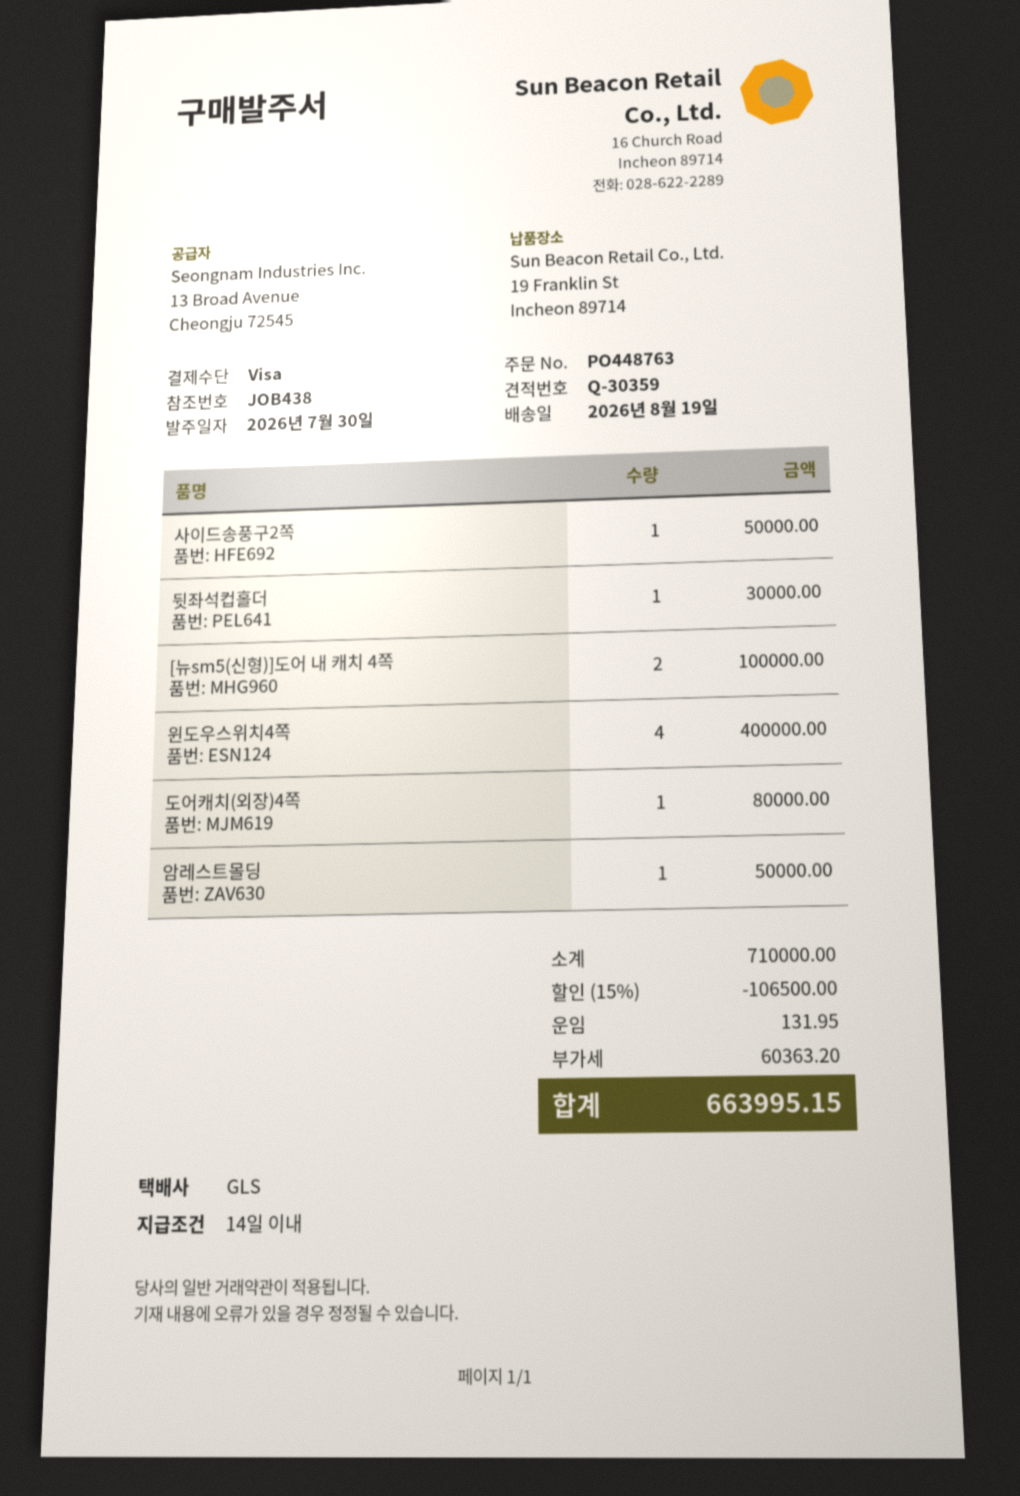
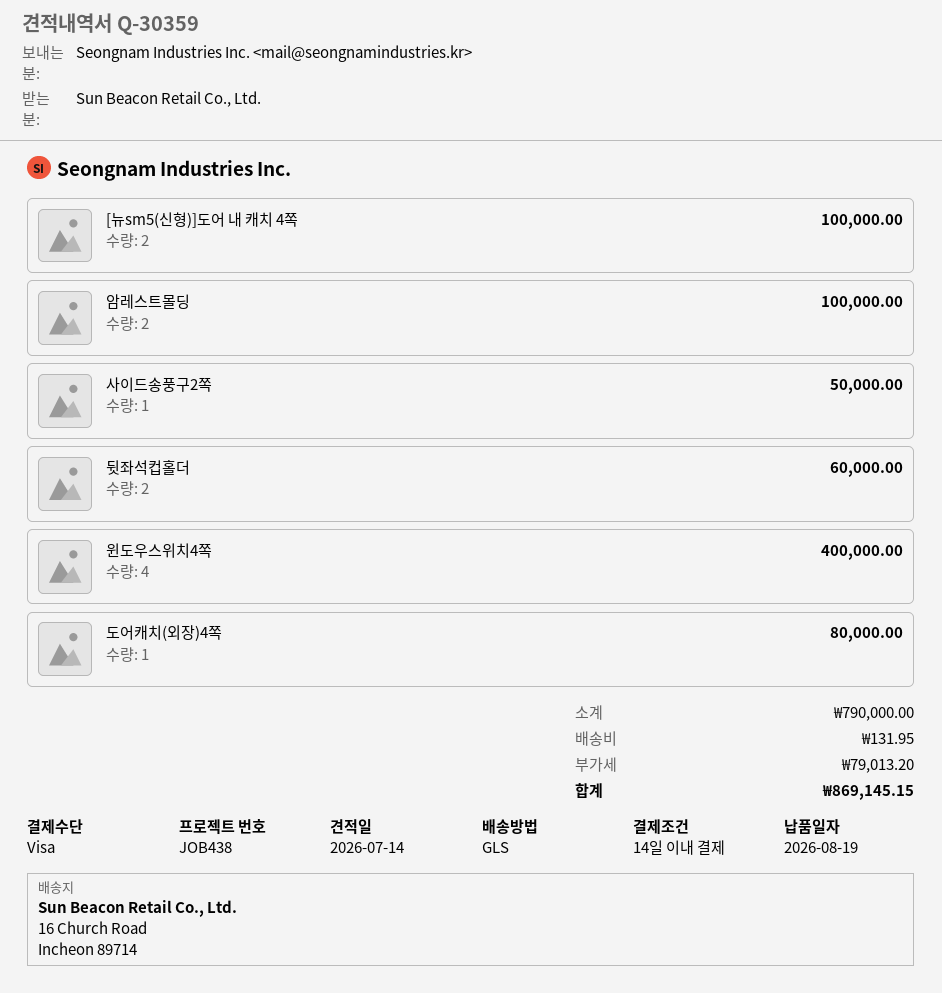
ship to: 19 Franklin St, Incheon 89714 -> 16 Church Road, Incheon 89714
뒷좌석컵홀더: 1 for 30000.00 -> 2 for 60000.00
암레스트몰딩: 1 for 50000.00 -> 2 for 100000.00
subtotal: 710000.00 -> 790000.00
discount: 15% = 106500.00 -> none
tax: 60363.20 -> 79013.20
total: 663995.15 -> 869145.15

